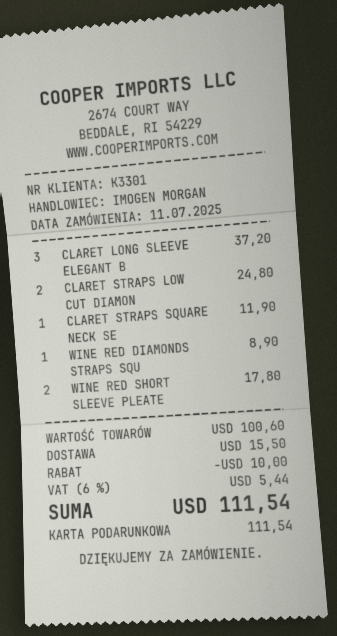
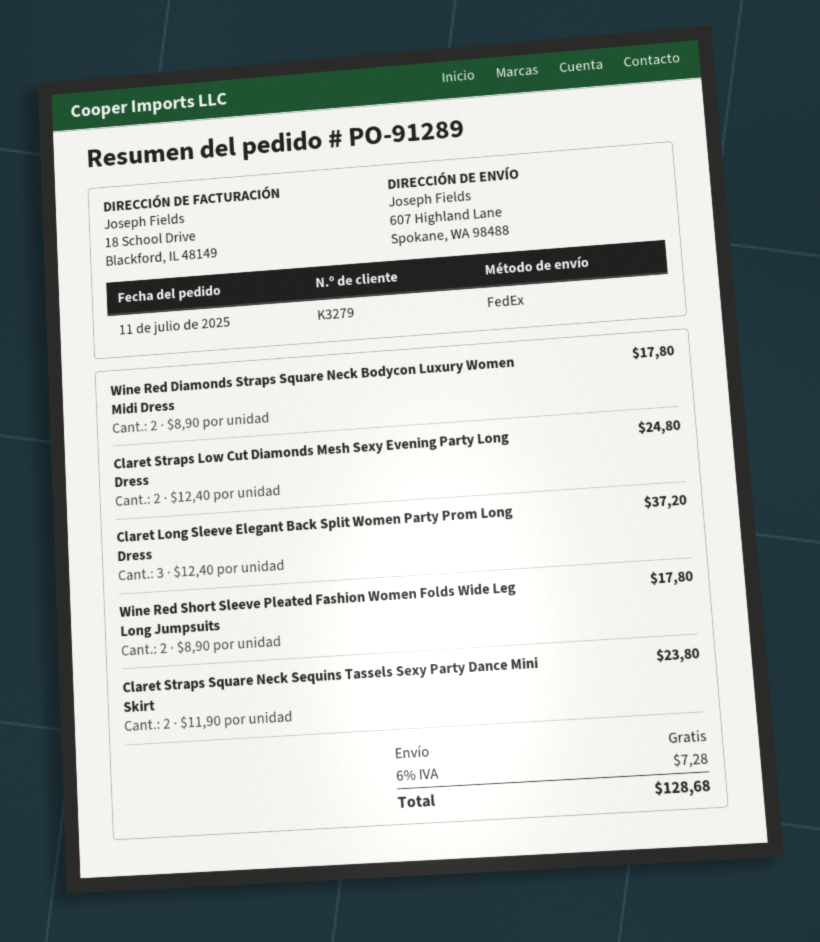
customer number: K3301 -> K3279
CLARET STRAPS SQUARE NECK SE: 1 for 11.90 -> 2 for 23.80
WINE RED DIAMONDS STRAPS SQU: 1 for 8.90 -> 2 for 17.80
discount: 10.00 -> none
shipping: 15.50 -> 0.00
tax: 6% = 5.44 -> 6% = 7.28
total: 111.54 -> 128.68

